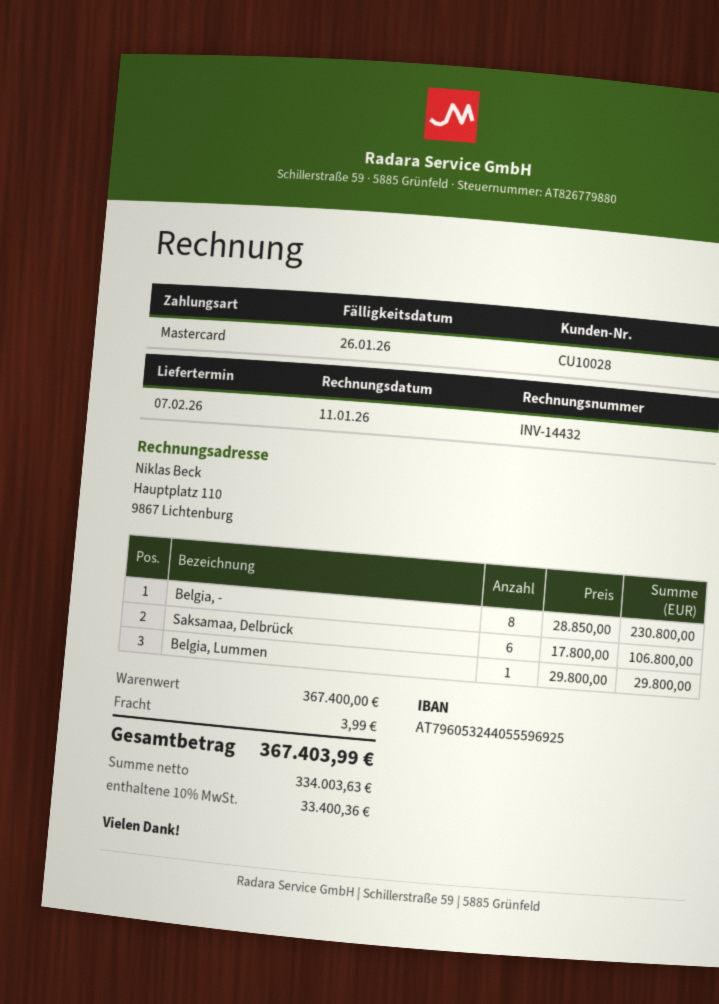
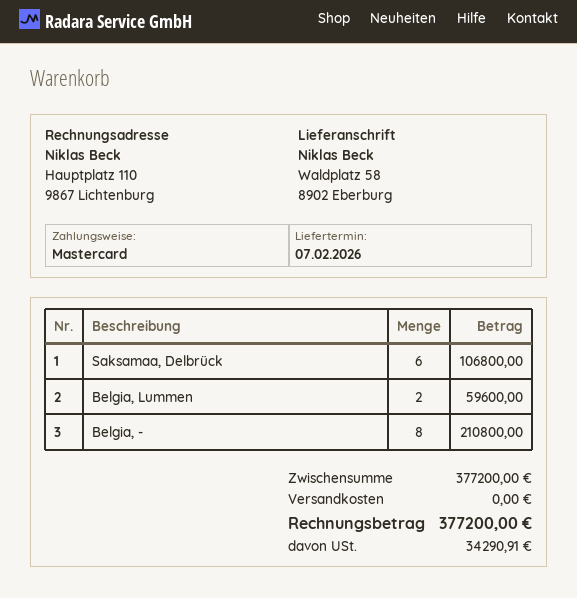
Belgia, -: 8 for 230800.00 -> 8 for 210800.00
Belgia, Lummen: 1 for 29800.00 -> 2 for 59600.00
subtotal: 367400.00 -> 377200.00
shipping: 3.99 -> 0.00
tax: 33400.36 -> 34290.91
total: 367403.99 -> 377200.00

